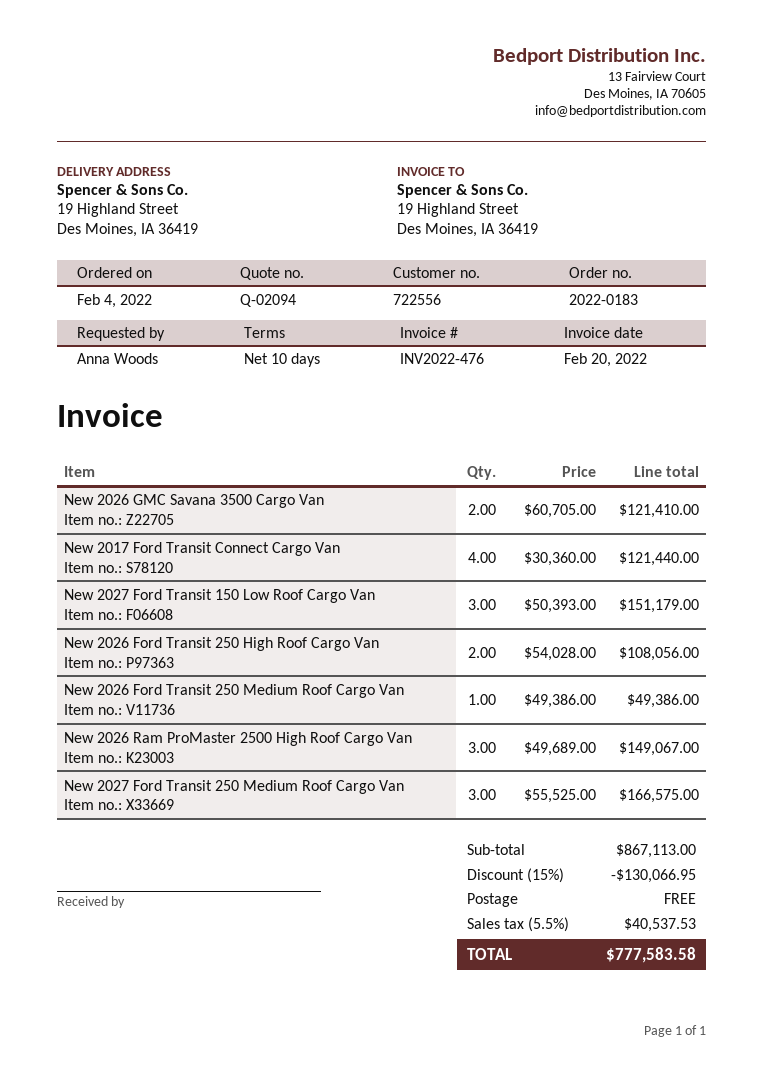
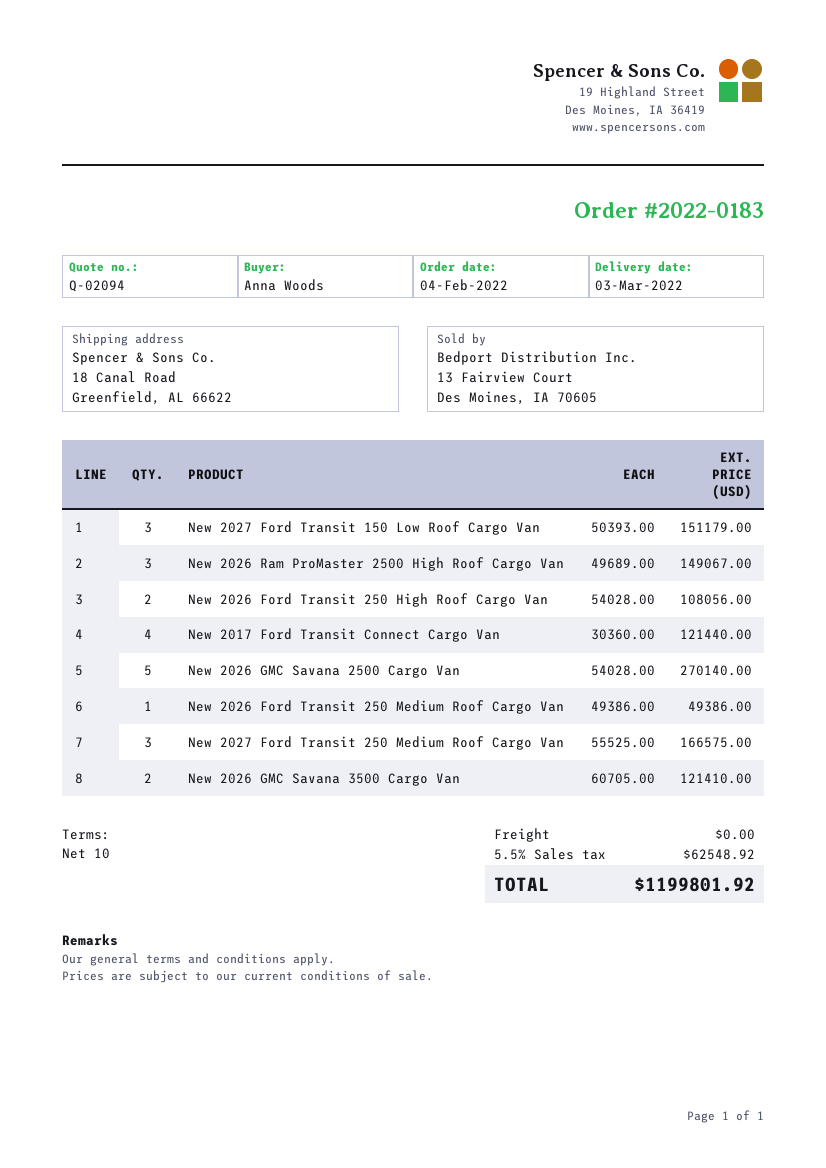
ship to: 19 Highland Street, Des Moines, IA 36419 -> 18 Canal Road, Greenfield, AL 66622
New 2026 GMC Savana 2500 Cargo Van: none -> 5 x 54028.00 = 270140.00
discount: 15% = 130066.95 -> none
tax: 5.5% = 40537.53 -> 5.5% = 62548.92
total: 777583.58 -> 1199801.92

